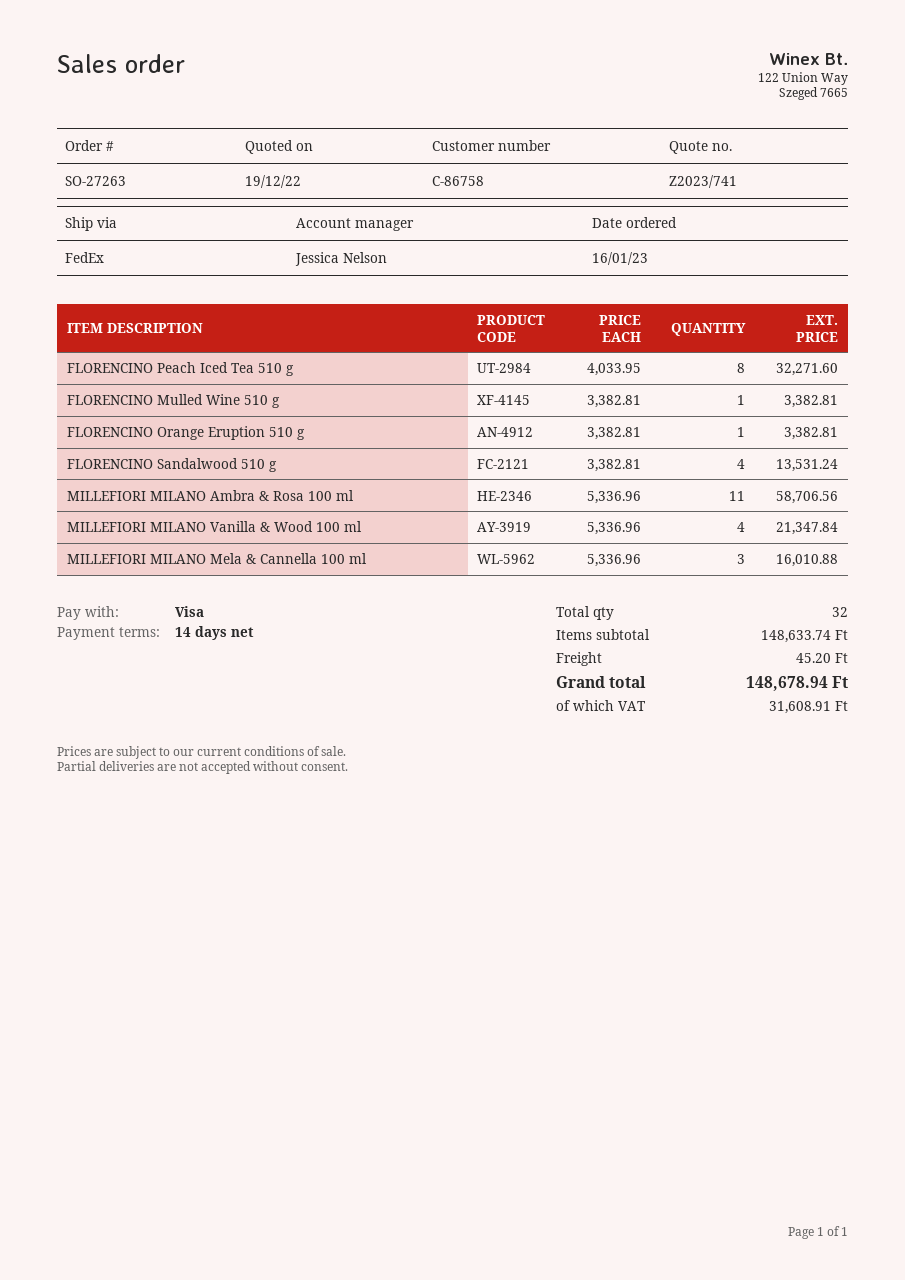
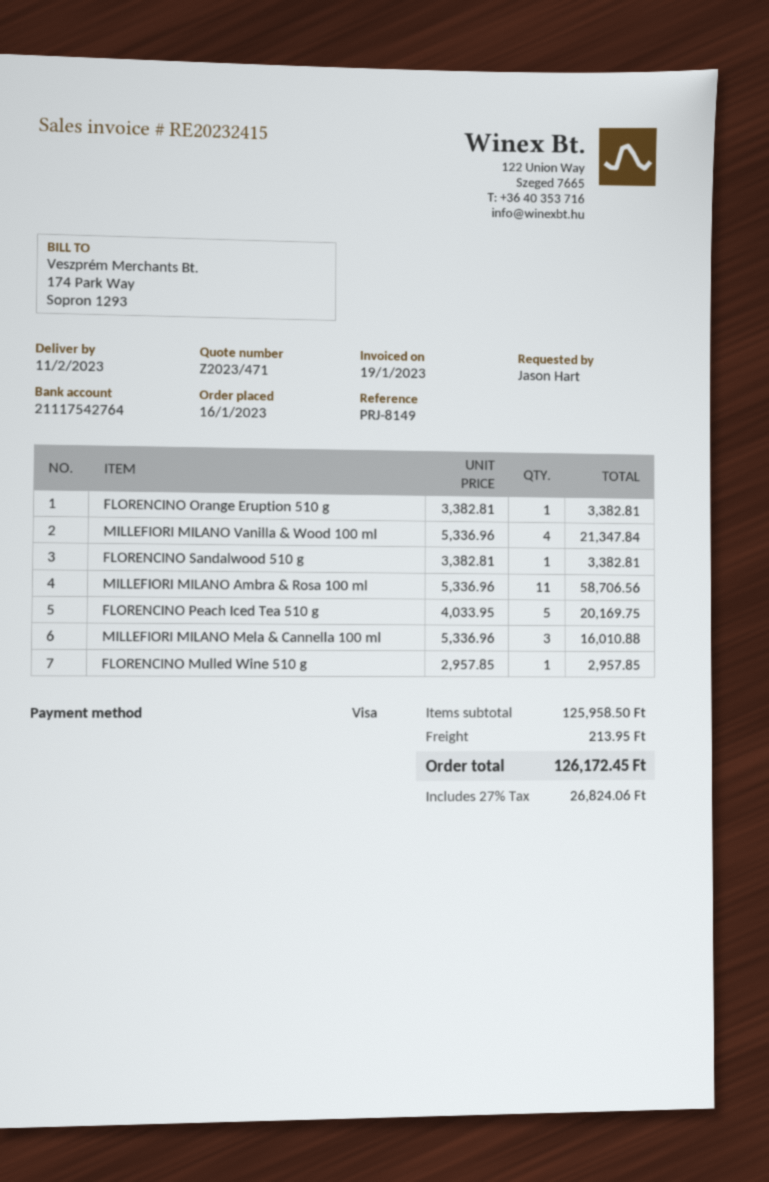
quote number: Z2023/741 -> Z2023/471
FLORENCINO Peach Iced Tea 510 g: 8 x 4033.95 = 32271.60 -> 5 x 4033.95 = 20169.75
FLORENCINO Mulled Wine 510 g: 1 x 3382.81 = 3382.81 -> 1 x 2957.85 = 2957.85
FLORENCINO Sandalwood 510 g: 4 x 3382.81 = 13531.24 -> 1 x 3382.81 = 3382.81
subtotal: 148633.74 -> 125958.50
shipping: 45.20 -> 213.95
tax: 31608.91 -> 26824.06
total: 148678.94 -> 126172.45

